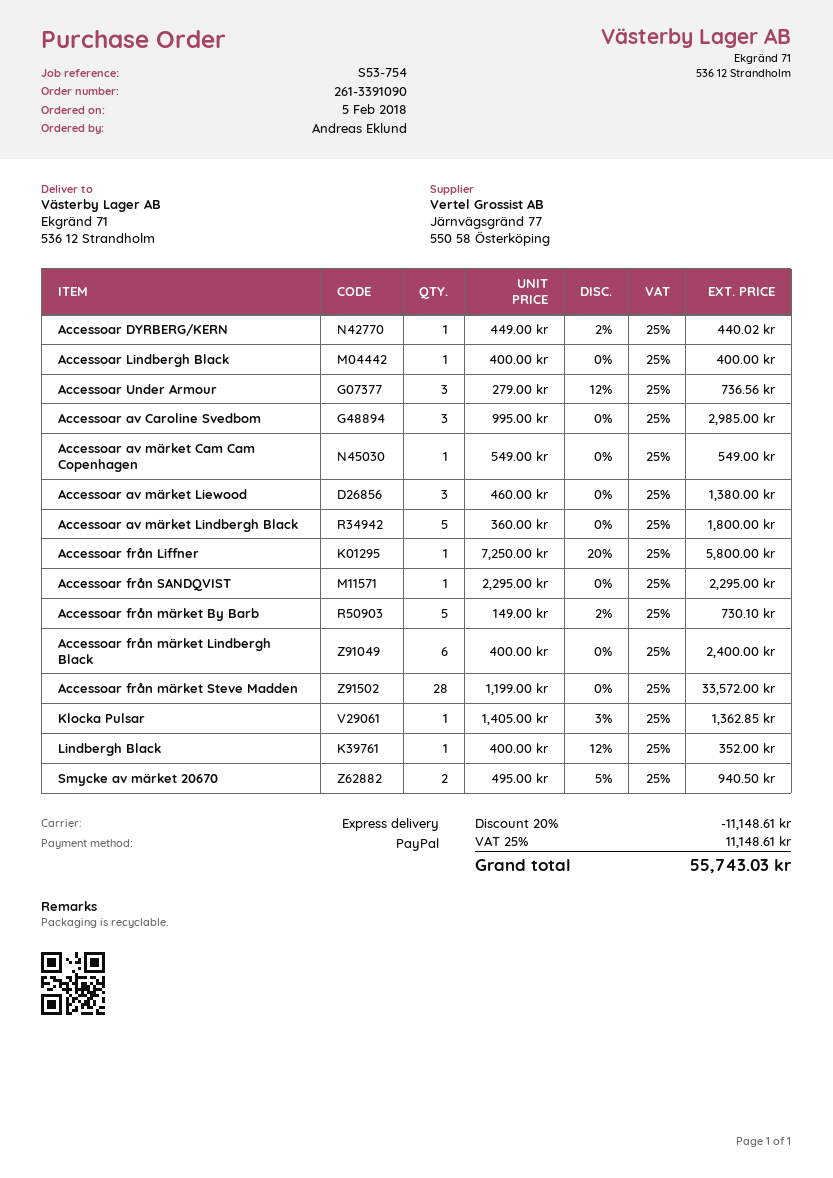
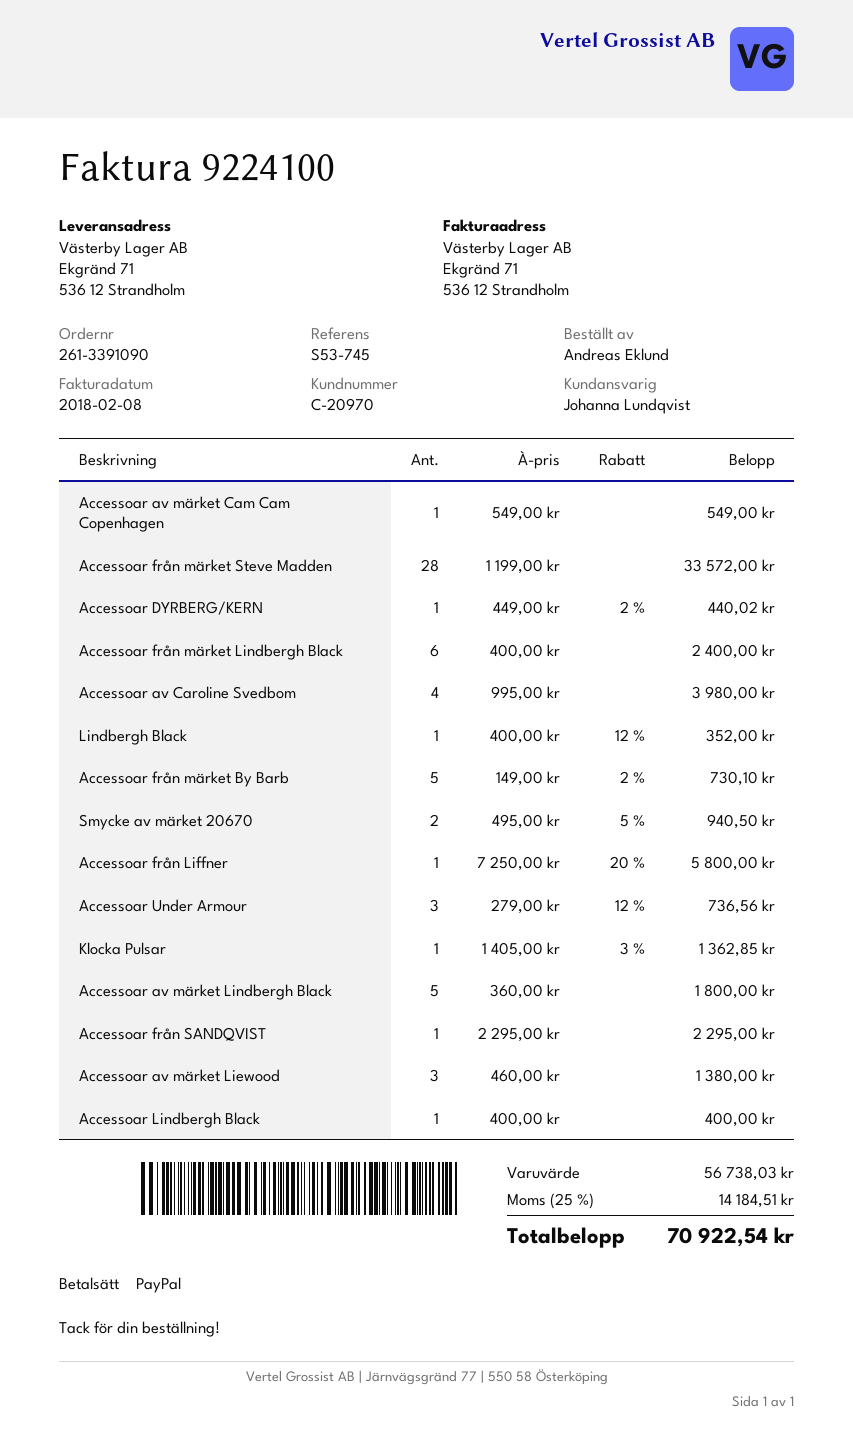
reference: S53-754 -> S53-745
Accessoar av Caroline Svedbom: 3 x 995.00 = 2985.00 -> 4 x 995.00 = 3980.00
discount: 20% = 11148.61 -> none
tax: 25% = 11148.61 -> 25% = 14184.51
total: 55743.03 -> 70922.54

